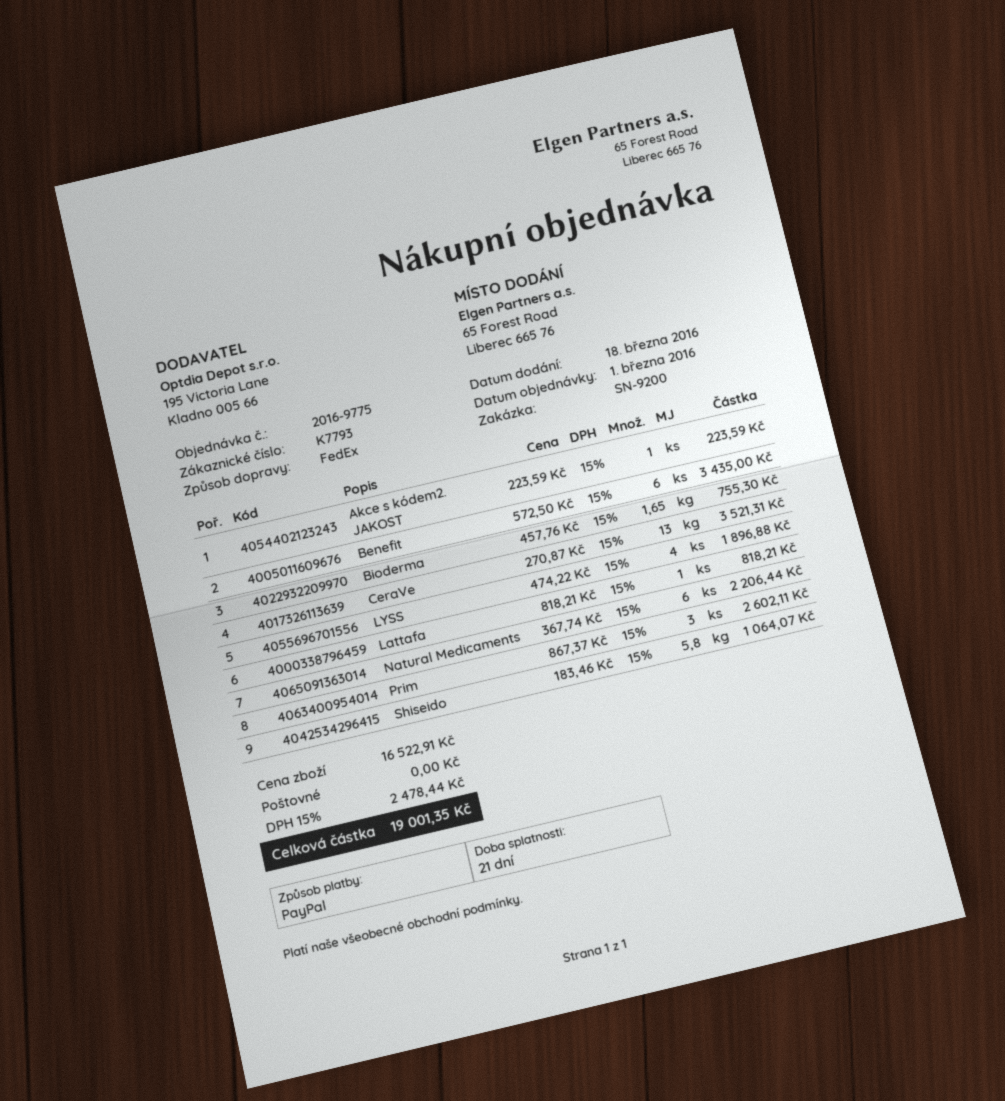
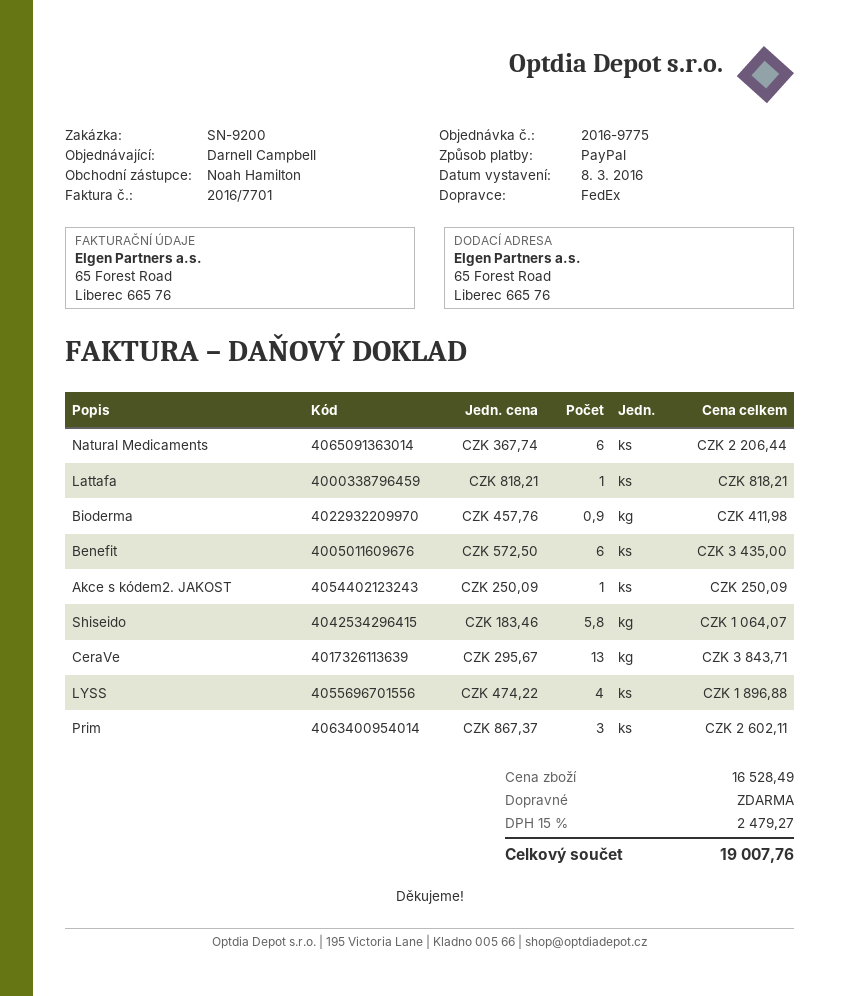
Akce s kódem2. JAKOST: 1 x 223.59 = 223.59 -> 1 x 250.09 = 250.09
Bioderma: 1.65 x 457.76 = 755.30 -> 0.9 x 457.76 = 411.98
CeraVe: 13 x 270.87 = 3521.31 -> 13 x 295.67 = 3843.71
subtotal: 16522.91 -> 16528.49
tax: 15% = 2478.44 -> 15% = 2479.27
total: 19001.35 -> 19007.76

